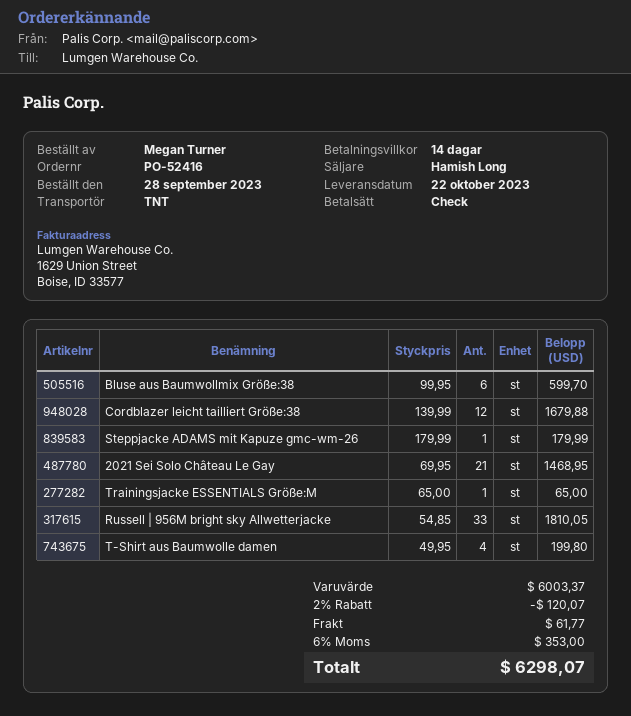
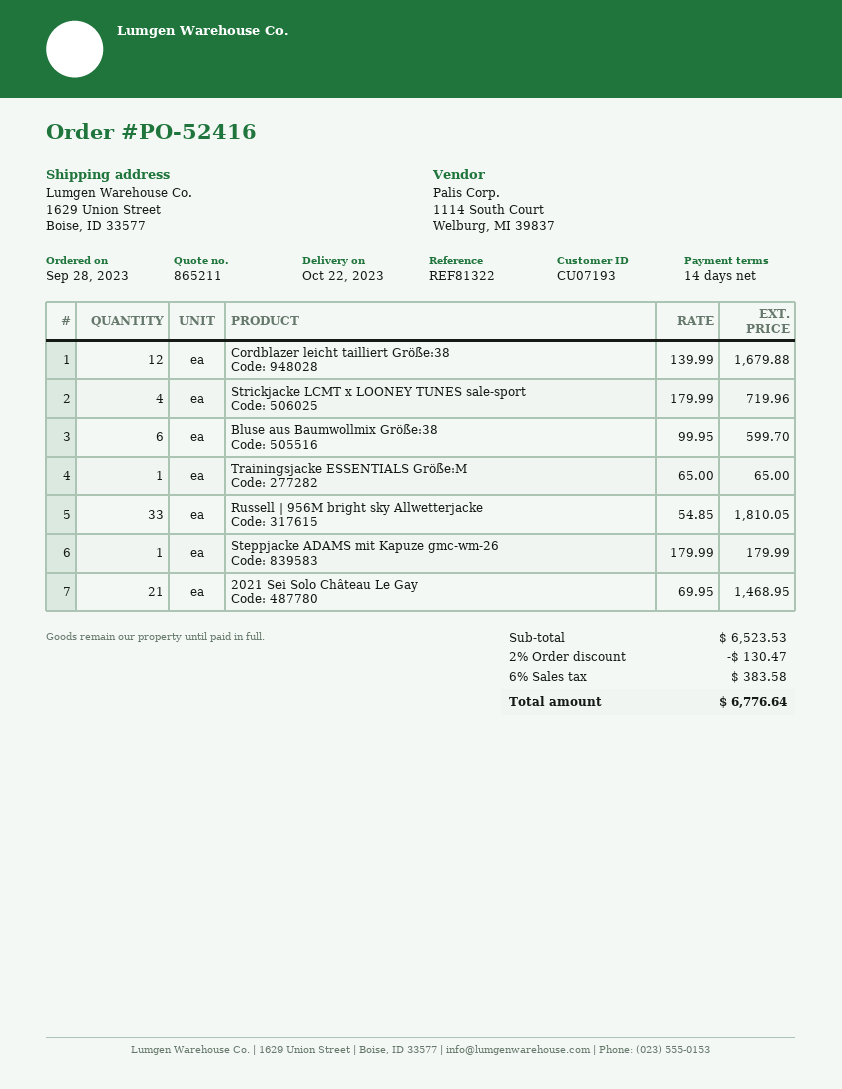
T-Shirt aus Baumwolle damen: 4 x 49.95 = 199.80 -> none
Strickjacke LCMT x LOONEY TUNES sale-sport: none -> 4 x 179.99 = 719.96
subtotal: 6003.37 -> 6523.53
discount: 2% = 120.07 -> 2% = 130.47
shipping: 61.77 -> none
tax: 6% = 353.00 -> 6% = 383.58
total: 6298.07 -> 6776.64

